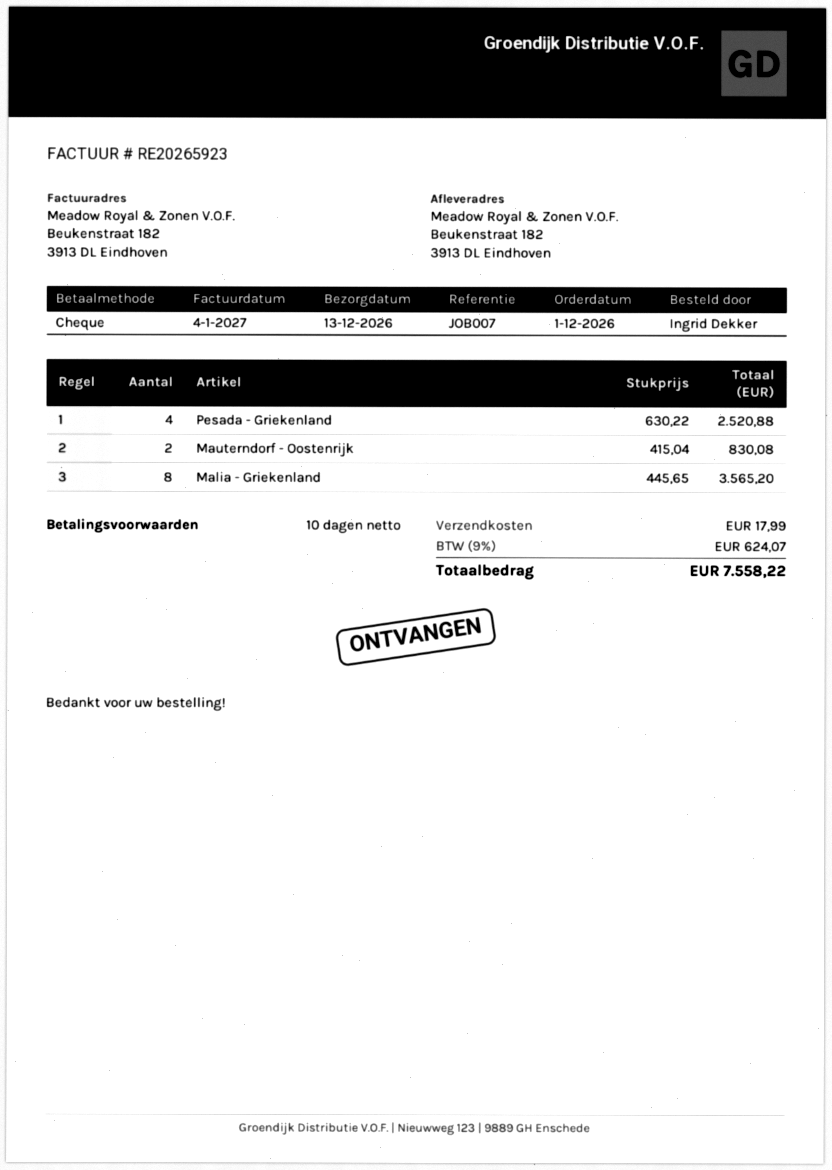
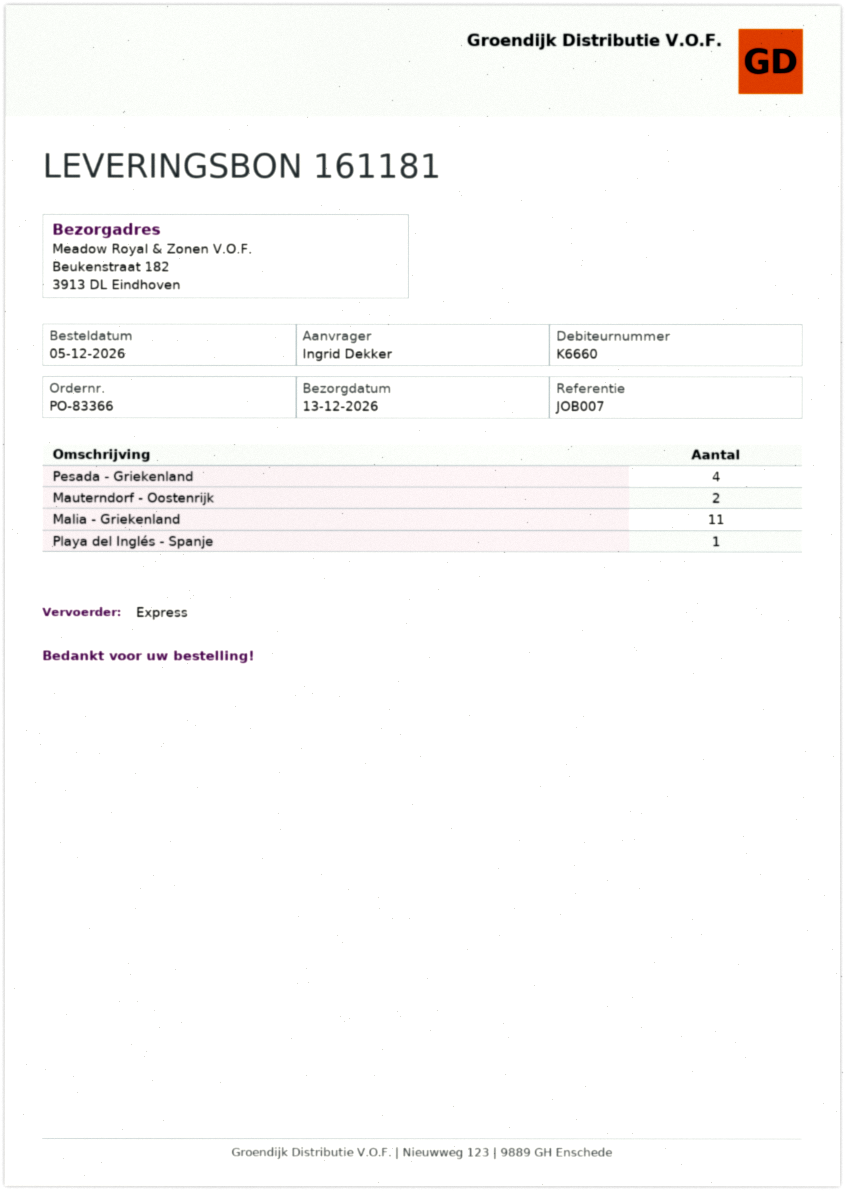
order date: 2026-12-01 -> 2026-12-05
Malia - Griekenland: 8 -> 11
Playa del Inglés - Spanje: none -> 1

